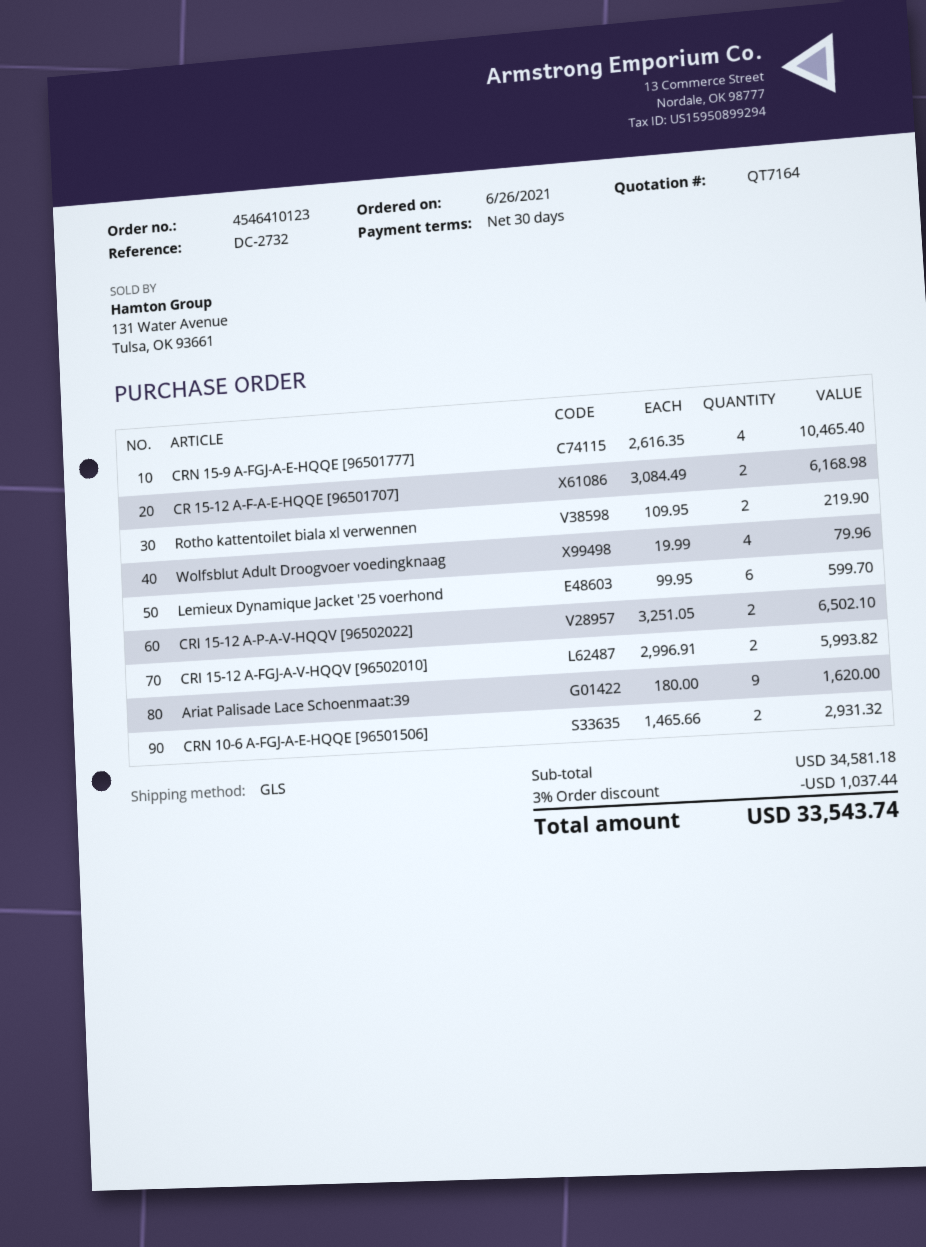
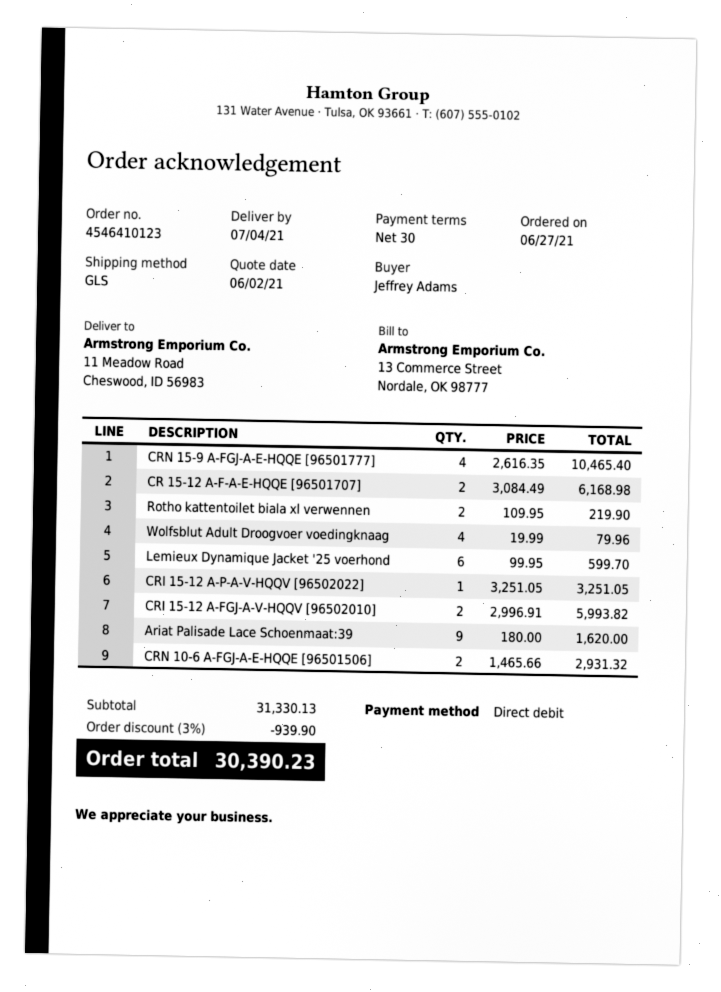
order date: 2021-06-26 -> 2021-06-27
CRI 15-12 A-P-A-V-HQQV [96502022]: 2 x 3251.05 = 6502.10 -> 1 x 3251.05 = 3251.05
subtotal: 34581.18 -> 31330.13
discount: 3% = 1037.44 -> 3% = 939.90
total: 33543.74 -> 30390.23

